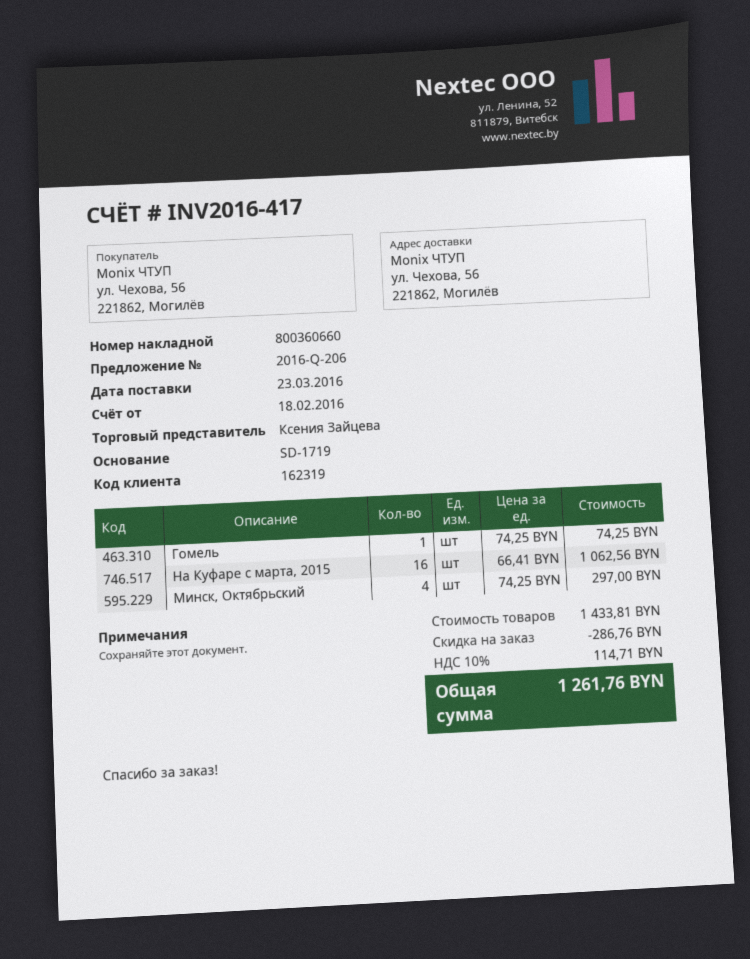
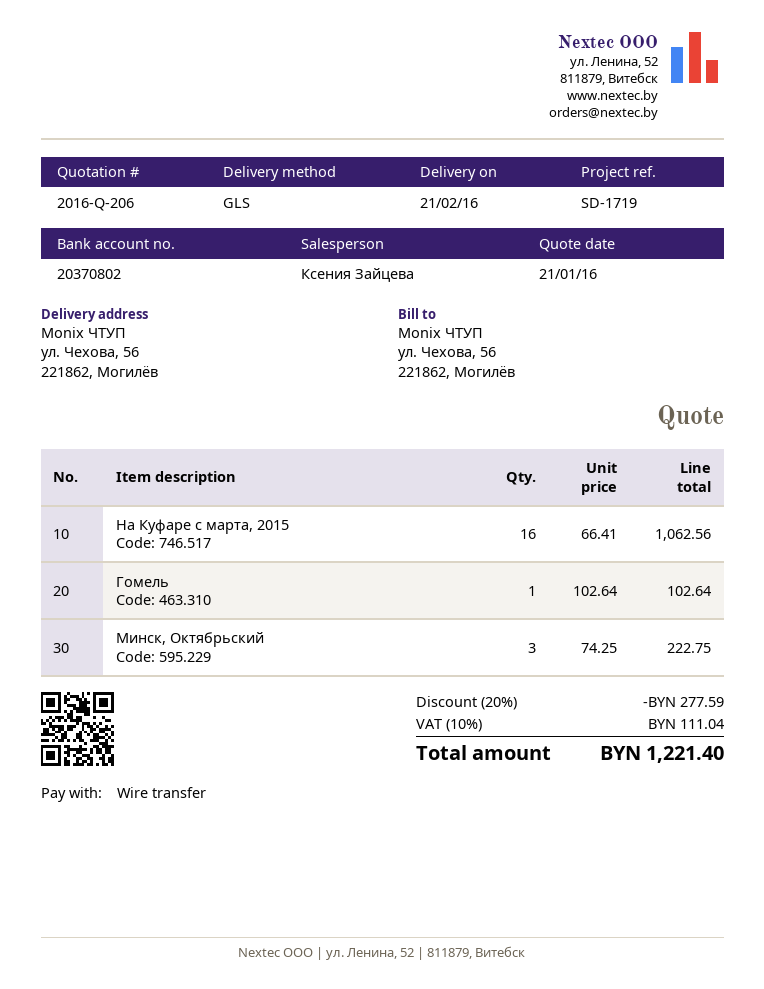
delivery date: 2016-03-23 -> 2016-02-21
Гомель: 1 x 74.25 = 74.25 -> 1 x 102.64 = 102.64
Минск, Октябрьский: 4 x 74.25 = 297.00 -> 3 x 74.25 = 222.75
discount: 286.76 -> 277.59
tax: 10% = 114.71 -> 10% = 111.04
total: 1261.76 -> 1221.40

